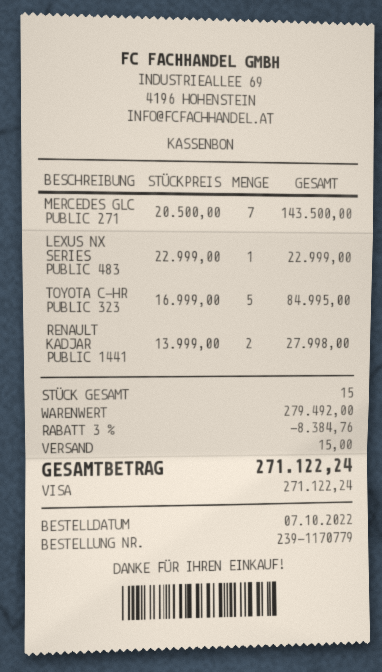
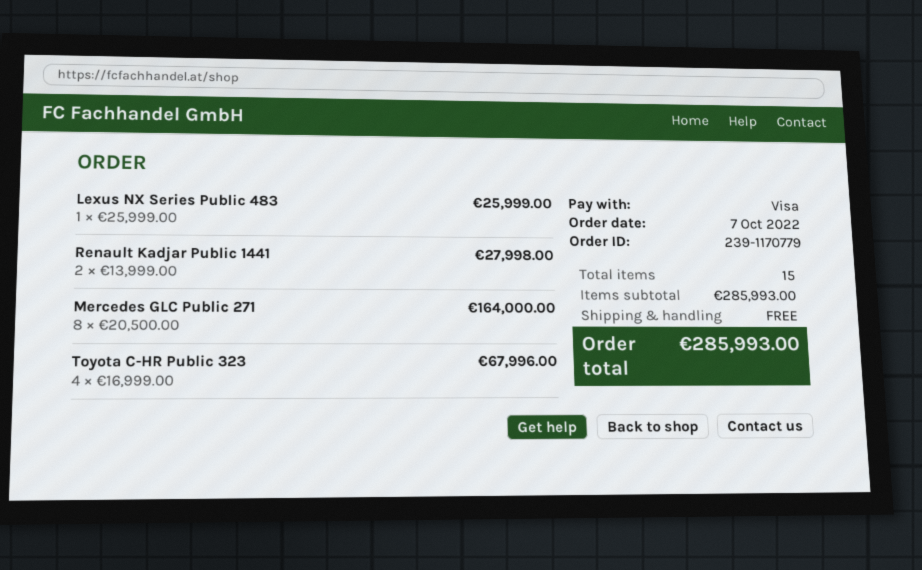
MERCEDES GLC PUBLIC 271: 7 x 20500.00 = 143500.00 -> 8 x 20500.00 = 164000.00
LEXUS NX SERIES PUBLIC 483: 1 x 22999.00 = 22999.00 -> 1 x 25999.00 = 25999.00
TOYOTA C-HR PUBLIC 323: 5 x 16999.00 = 84995.00 -> 4 x 16999.00 = 67996.00
subtotal: 279492.00 -> 285993.00
discount: 3% = 8384.76 -> none
shipping: 15.00 -> 0.00
total: 271122.24 -> 285993.00

